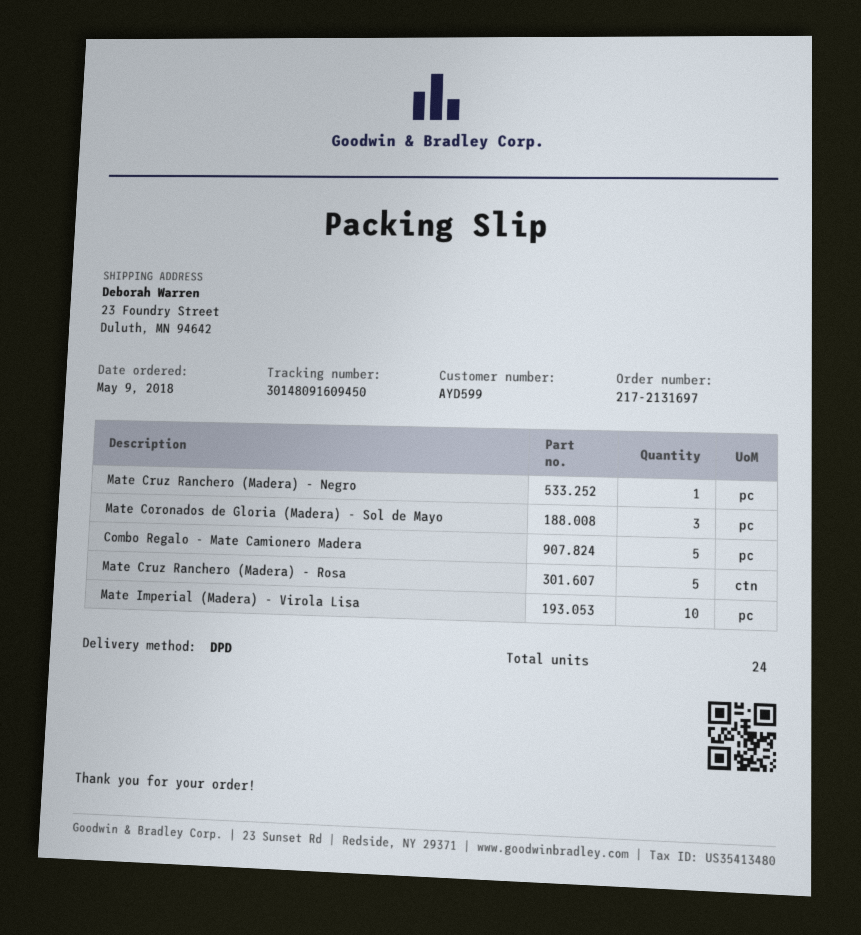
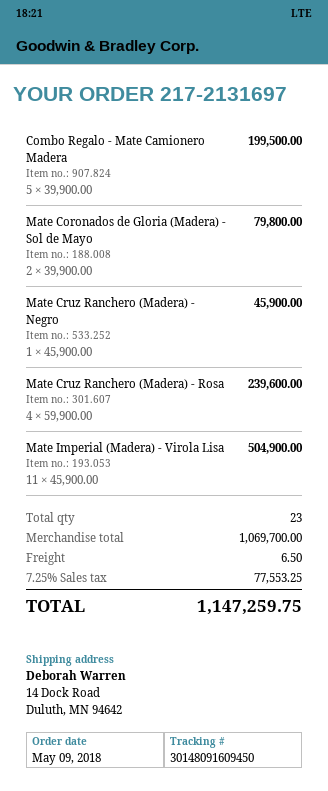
ship to: 23 Foundry Street, Duluth, MN 94642 -> 14 Dock Road, Duluth, MN 94642
Mate Coronados de Gloria (Madera) - Sol de Mayo: 3 -> 2
Mate Cruz Ranchero (Madera) - Rosa: 5 -> 4
Mate Imperial (Madera) - Virola Lisa: 10 -> 11
total quantity: 24 -> 23

